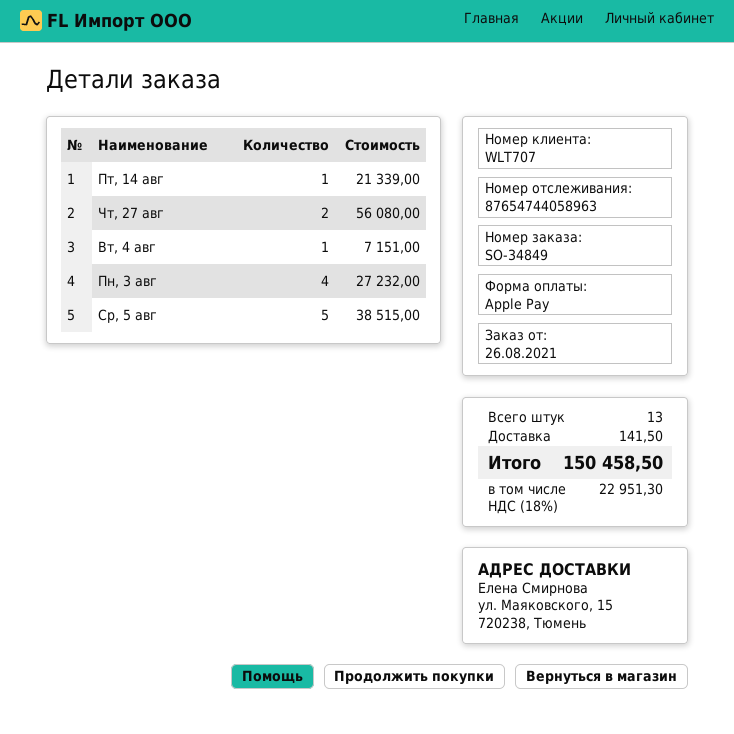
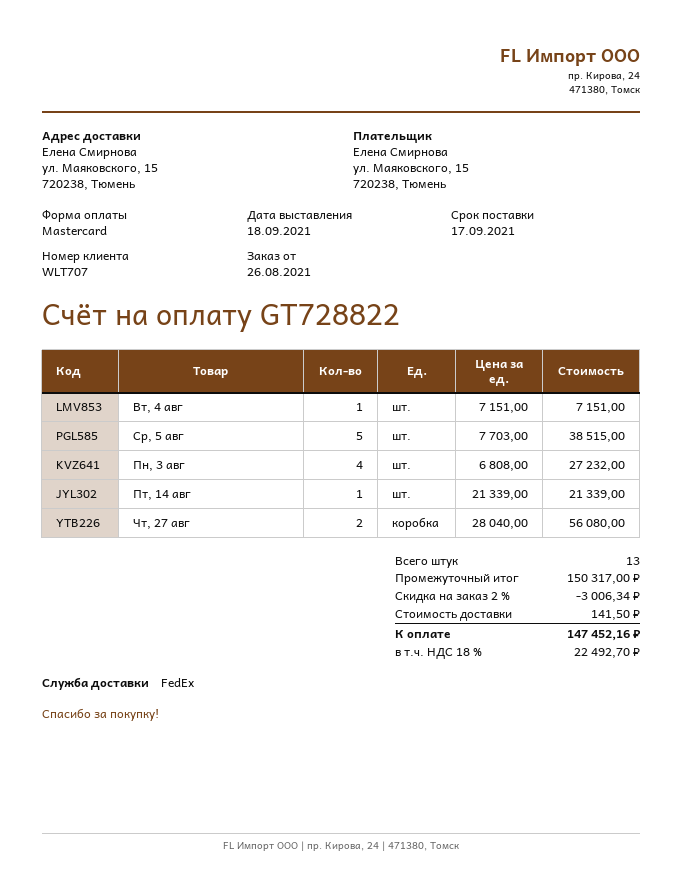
payment method: Apple Pay -> Mastercard
discount: none -> 2% = 3006.34
tax: 18% = 22951.30 -> 18% = 22492.70
total: 150458.50 -> 147452.16

